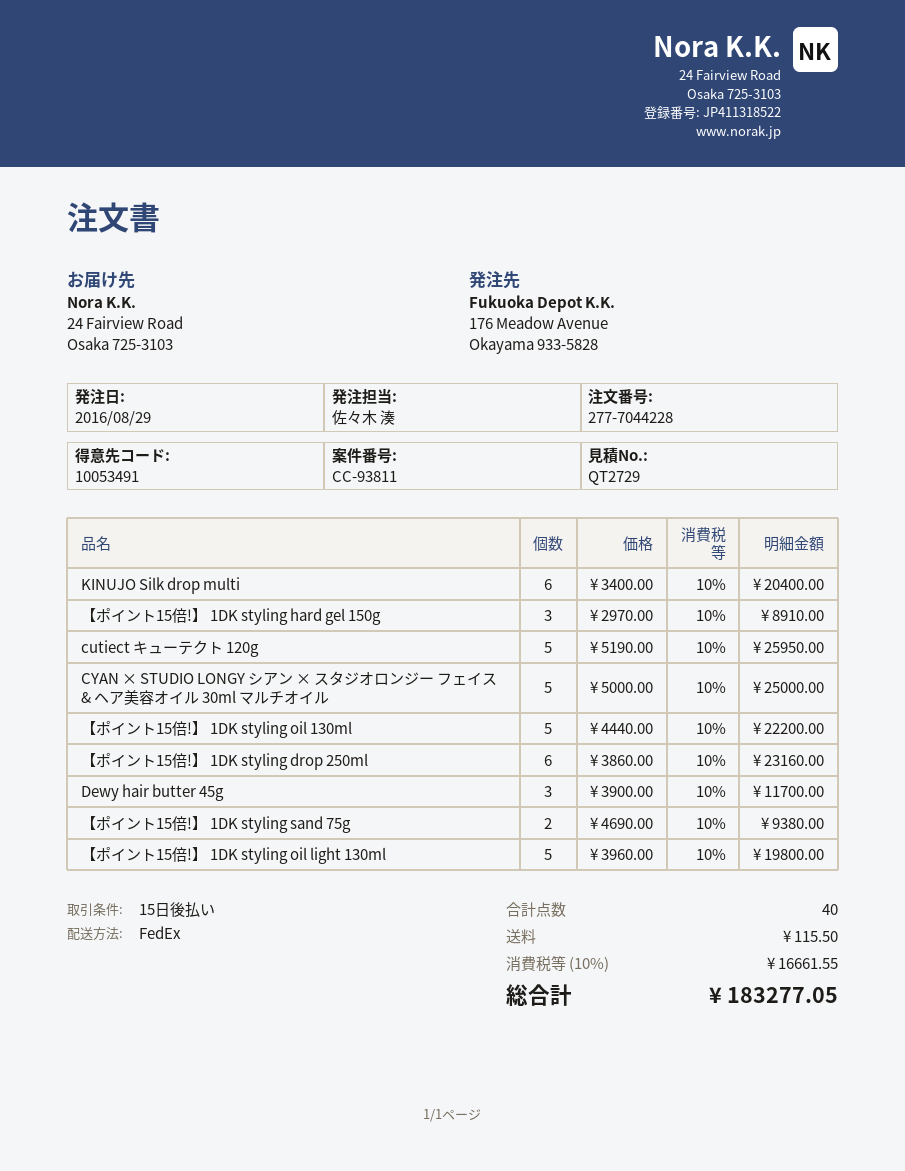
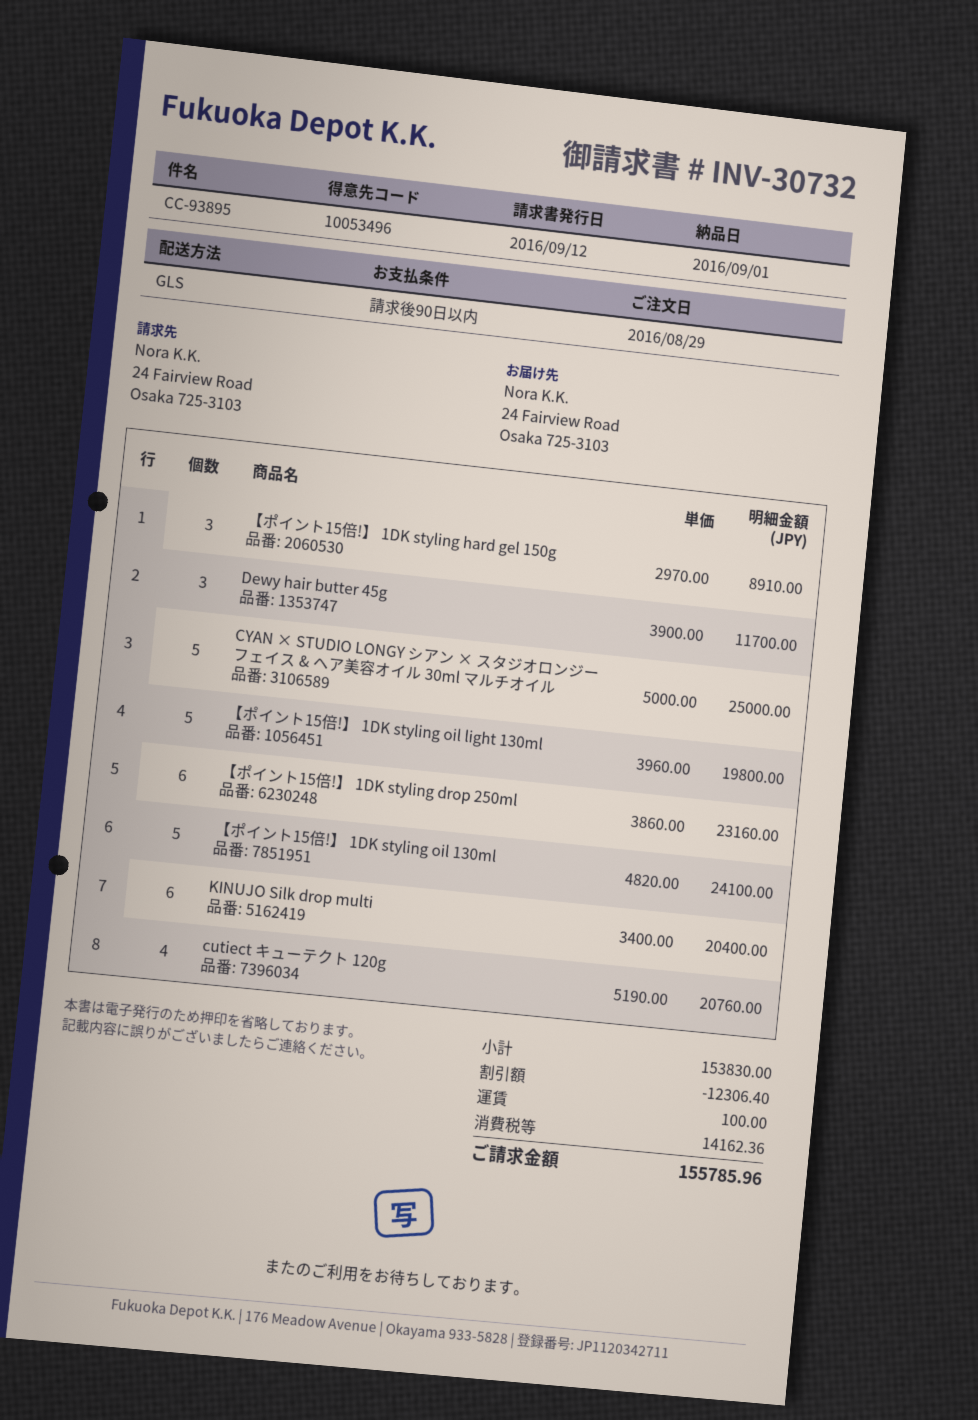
payment terms: 15 days -> 90 days
customer number: 10053491 -> 10053496
reference: CC-93811 -> CC-93895
shipping method: FedEx -> GLS
cutiect キューテクト 120g: 5 x 5190.00 = 25950.00 -> 4 x 5190.00 = 20760.00
【ポイント15倍!】 1DK styling oil 130ml: 5 x 4440.00 = 22200.00 -> 5 x 4820.00 = 24100.00
【ポイント15倍!】 1DK styling sand 75g: 2 x 4690.00 = 9380.00 -> none
discount: none -> 12306.40
shipping: 115.50 -> 100.00
tax: 16661.55 -> 14162.36
total: 183277.05 -> 155785.96

